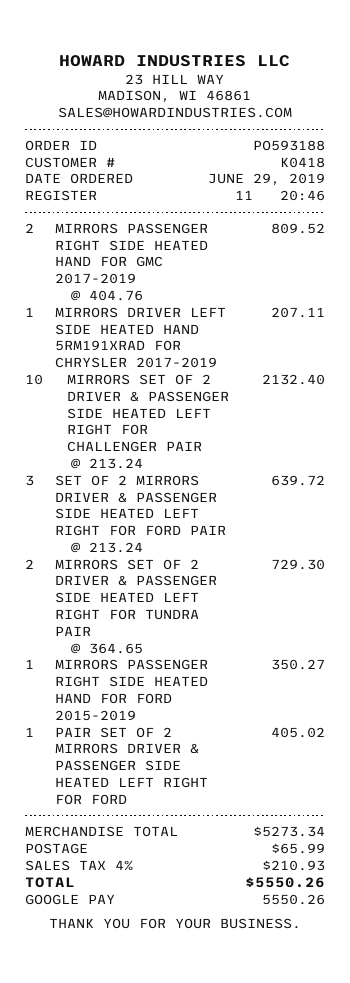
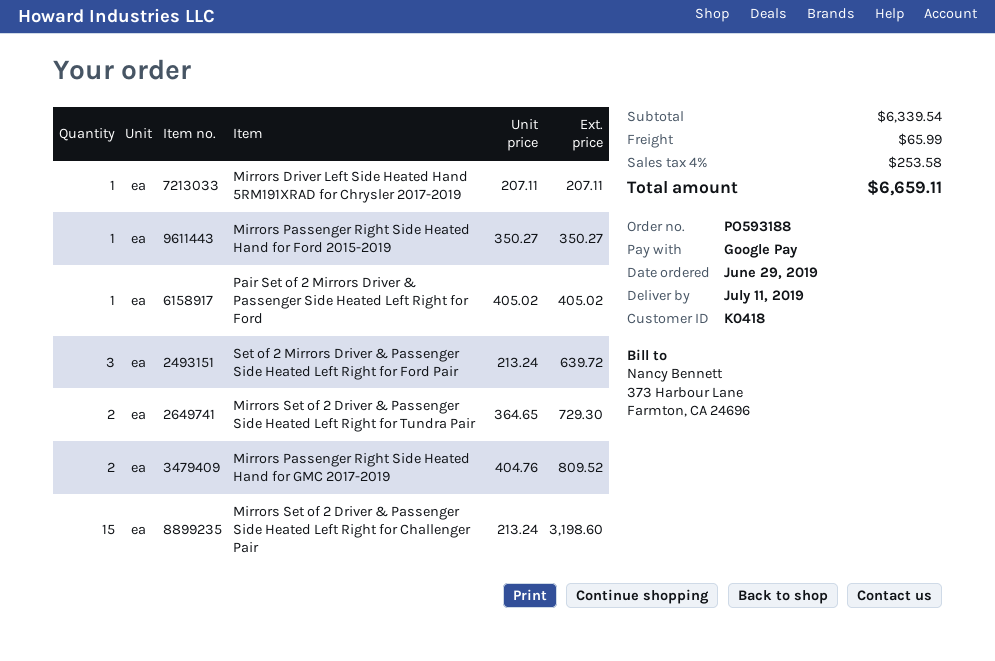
MIRRORS SET OF 2 DRIVER & PASSENGER SIDE HEATED LEFT RIGHT FOR CHALLENGER PAIR: 10 x 213.24 = 2132.40 -> 15 x 213.24 = 3198.60
subtotal: 5273.34 -> 6339.54
tax: 4% = 210.93 -> 4% = 253.58
total: 5550.26 -> 6659.11

